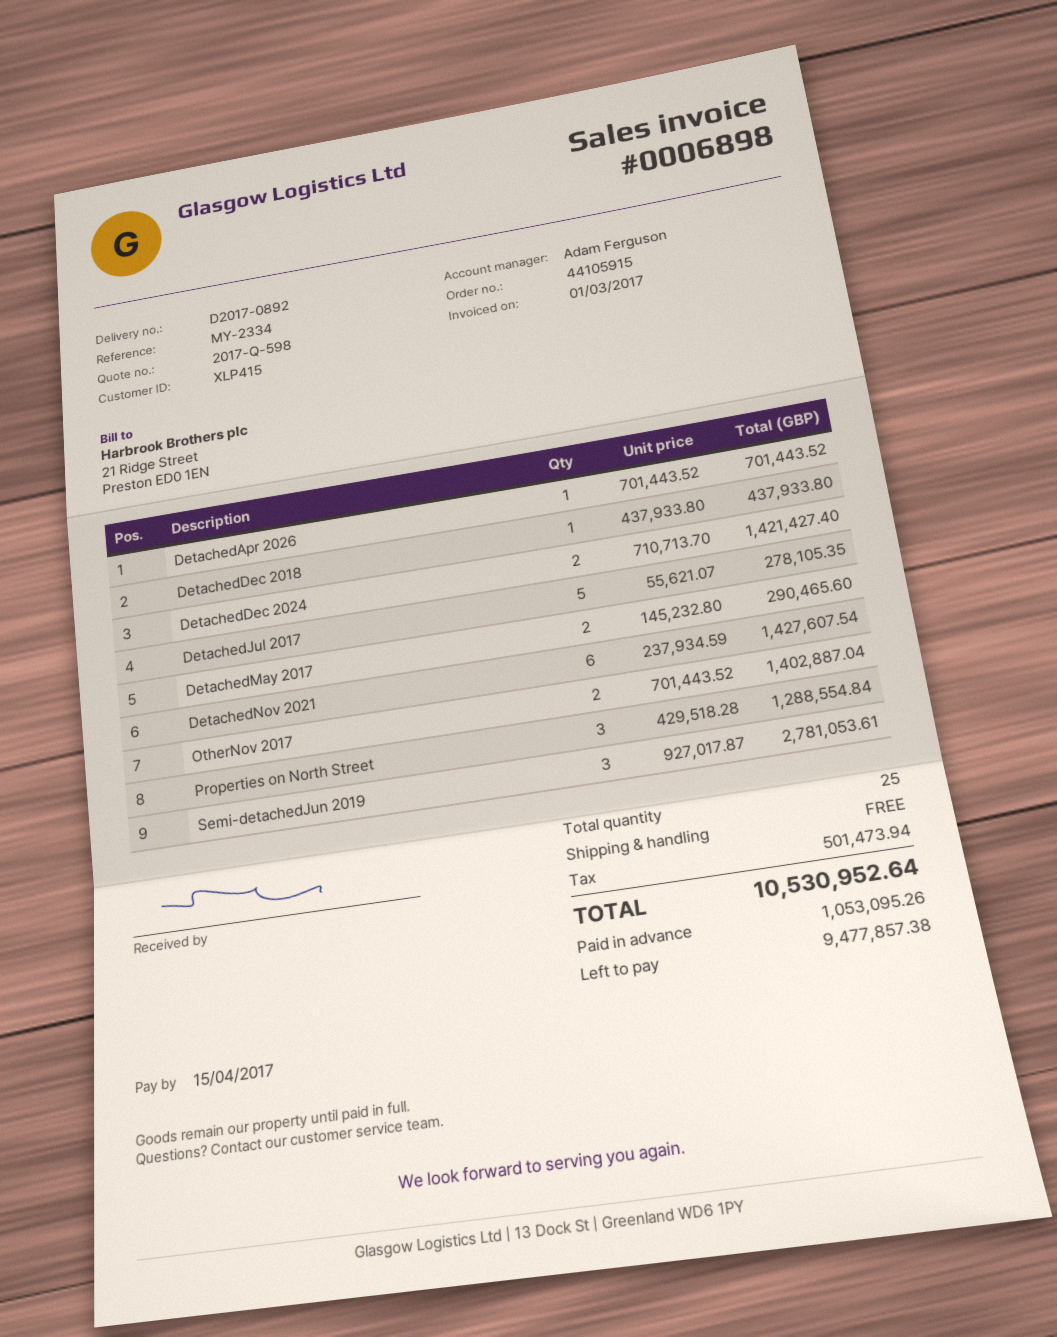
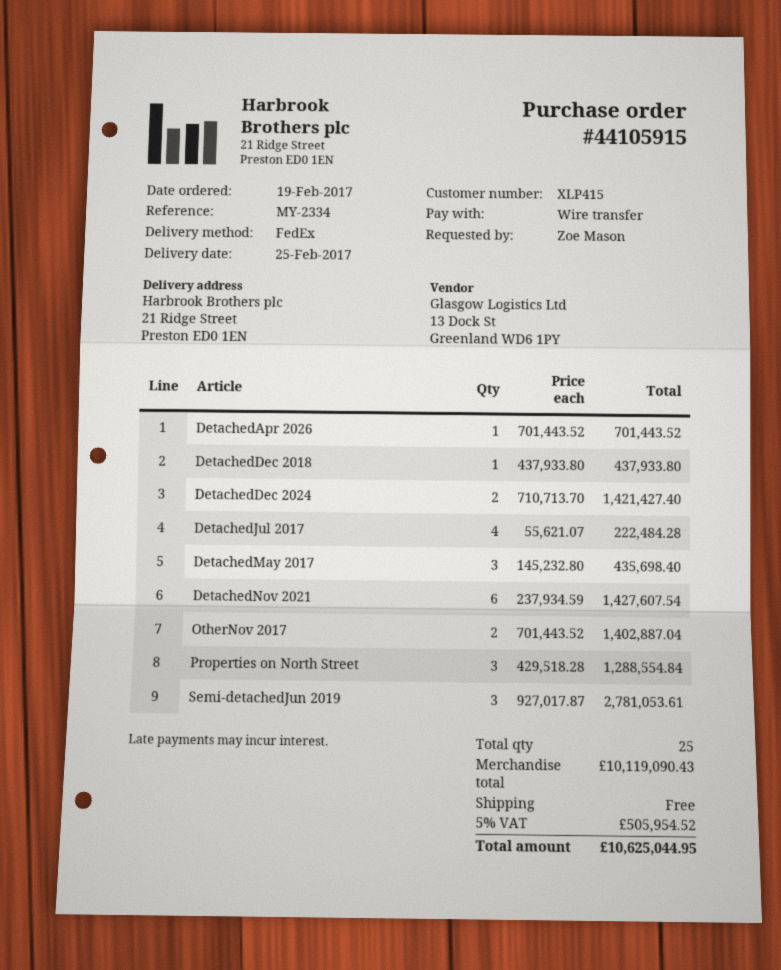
DetachedJul 2017: 5 x 55621.07 = 278105.35 -> 4 x 55621.07 = 222484.28
DetachedMay 2017: 2 x 145232.80 = 290465.60 -> 3 x 145232.80 = 435698.40
tax: 501473.94 -> 505954.52
total: 10530952.64 -> 10625044.95

